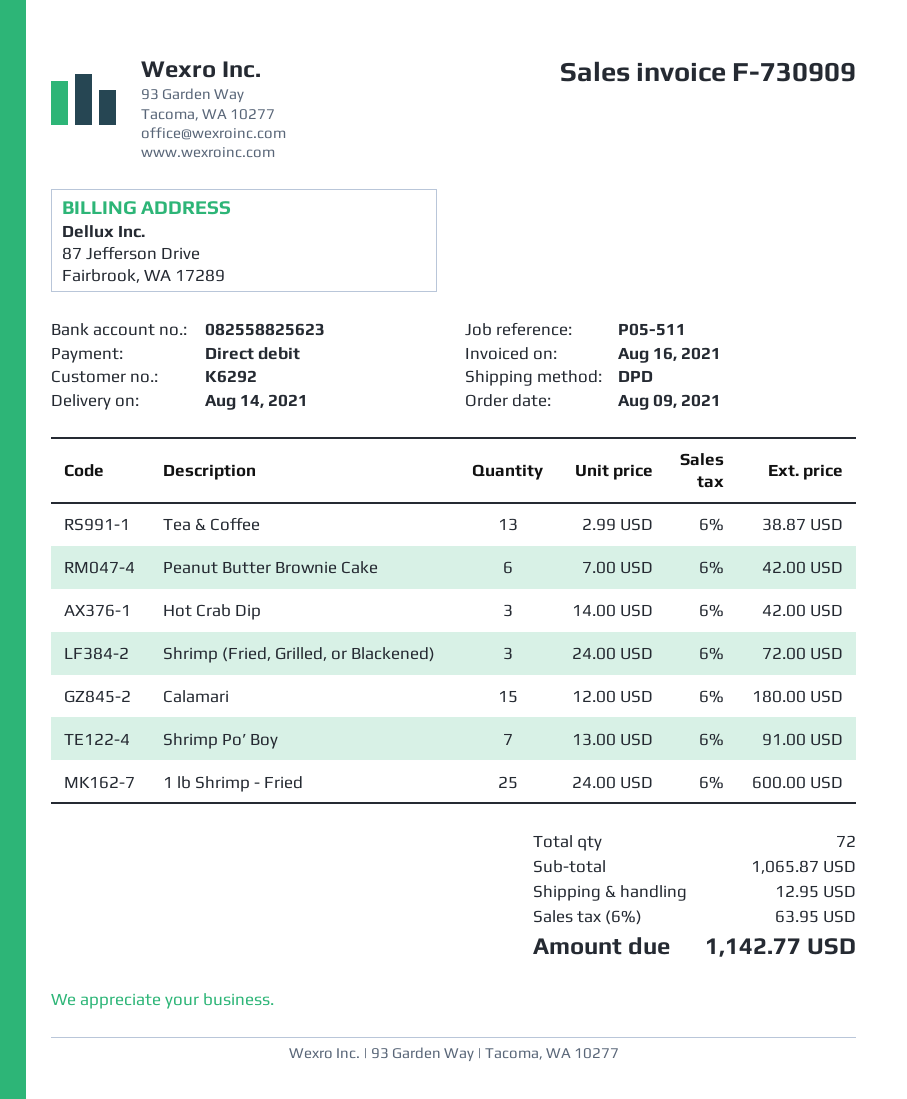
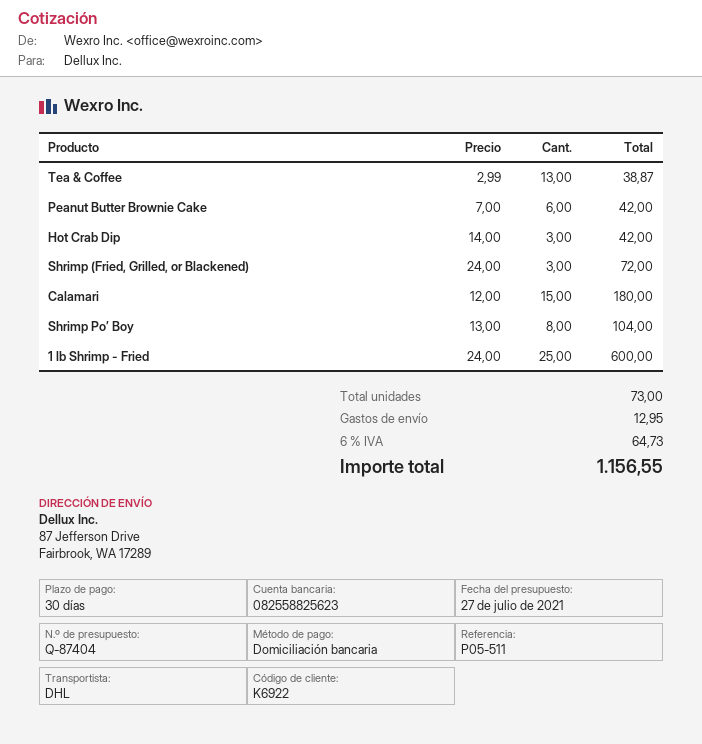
customer number: K6292 -> K6922
shipping method: DPD -> DHL
Shrimp Po’ Boy: 7 x 13.00 = 91.00 -> 8 x 13.00 = 104.00
total quantity: 72 -> 73
tax: 6% = 63.95 -> 6% = 64.73
total: 1142.77 -> 1156.55

